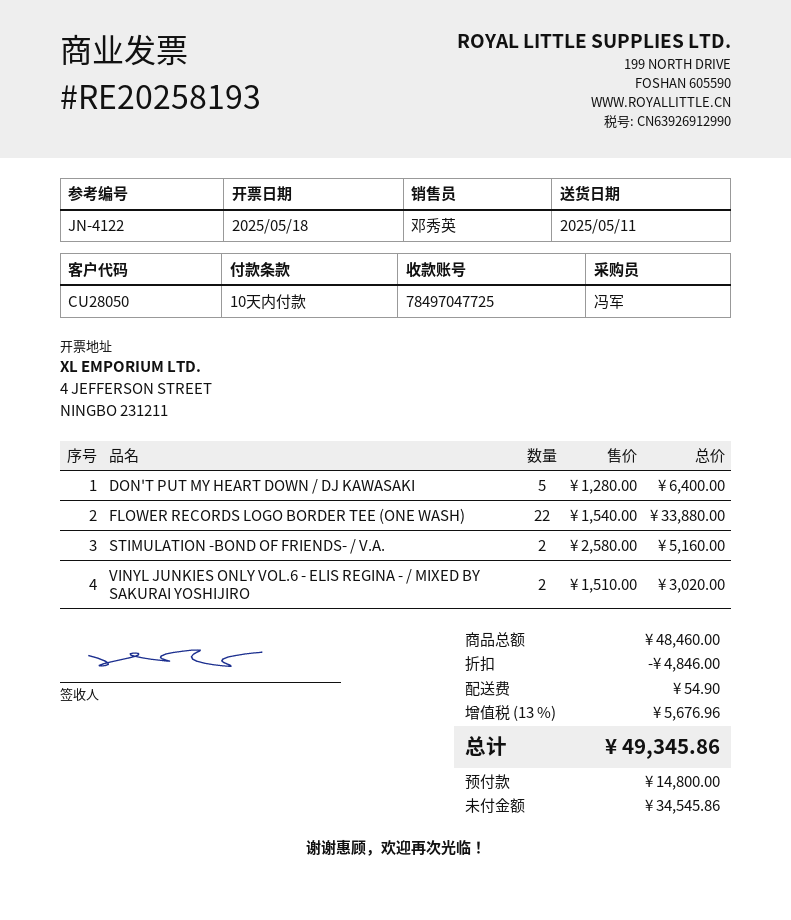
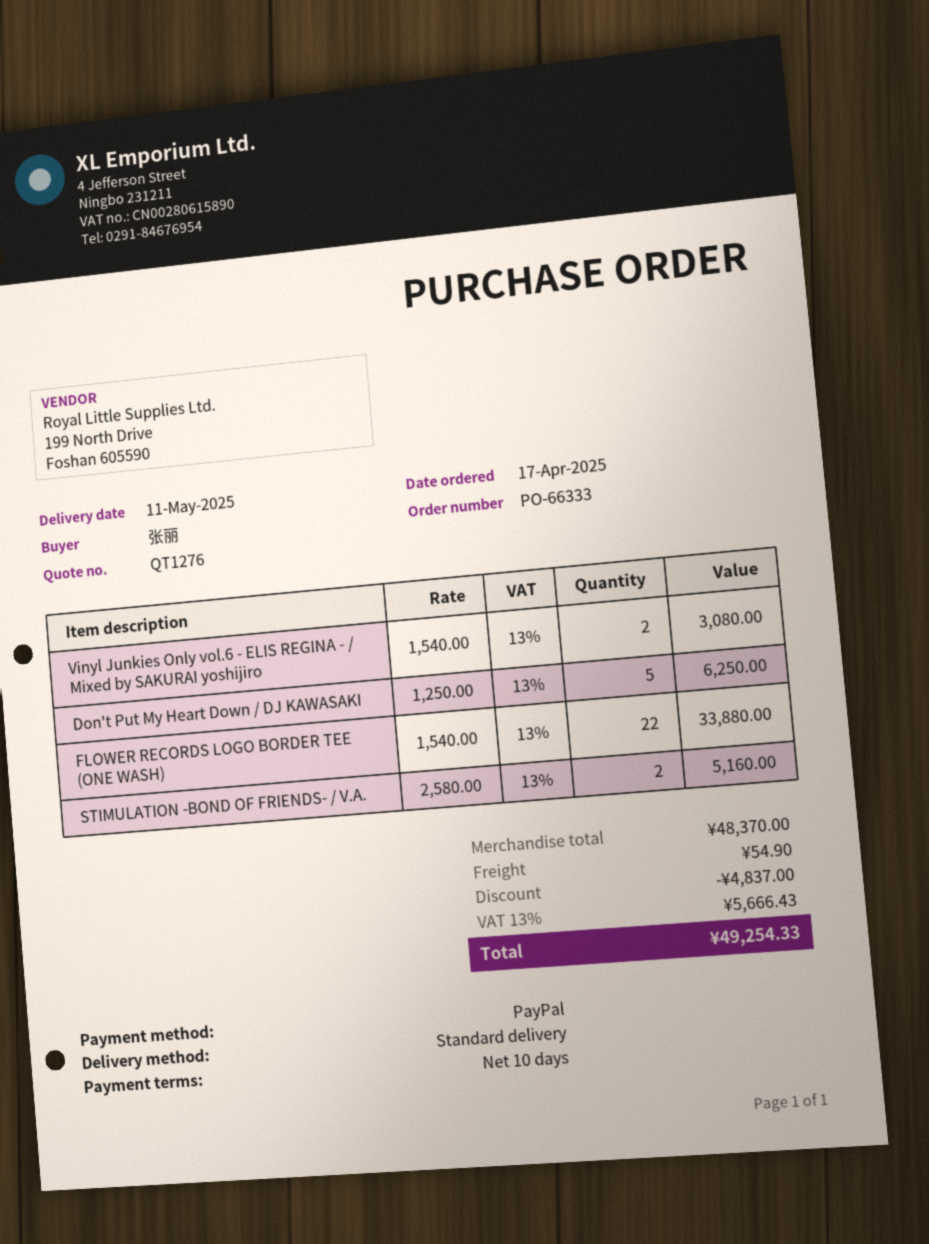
ordered by: 冯军 -> 张丽
DON'T PUT MY HEART DOWN / DJ KAWASAKI: 5 x 1280.00 = 6400.00 -> 5 x 1250.00 = 6250.00
VINYL JUNKIES ONLY VOL.6 - ELIS REGINA - / MIXED BY SAKURAI YOSHIJIRO: 2 x 1510.00 = 3020.00 -> 2 x 1540.00 = 3080.00
subtotal: 48460.00 -> 48370.00
discount: 4846.00 -> 4837.00
tax: 13% = 5676.96 -> 13% = 5666.43
total: 49345.86 -> 49254.33

